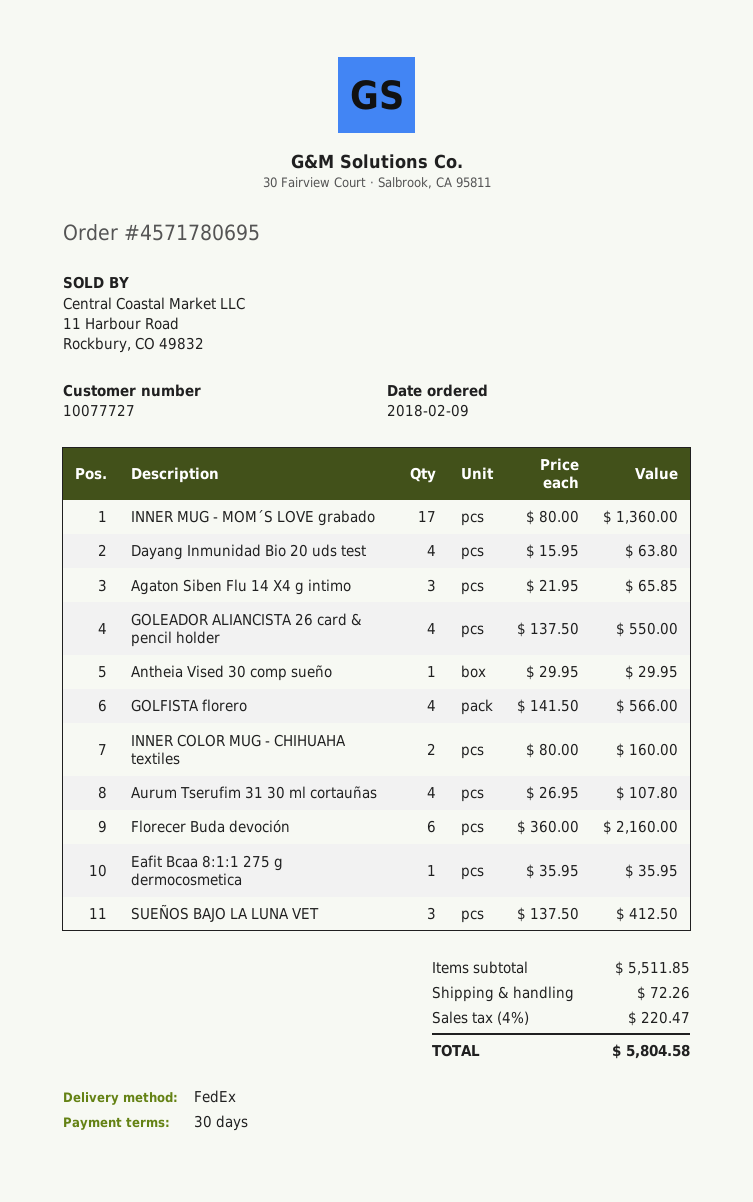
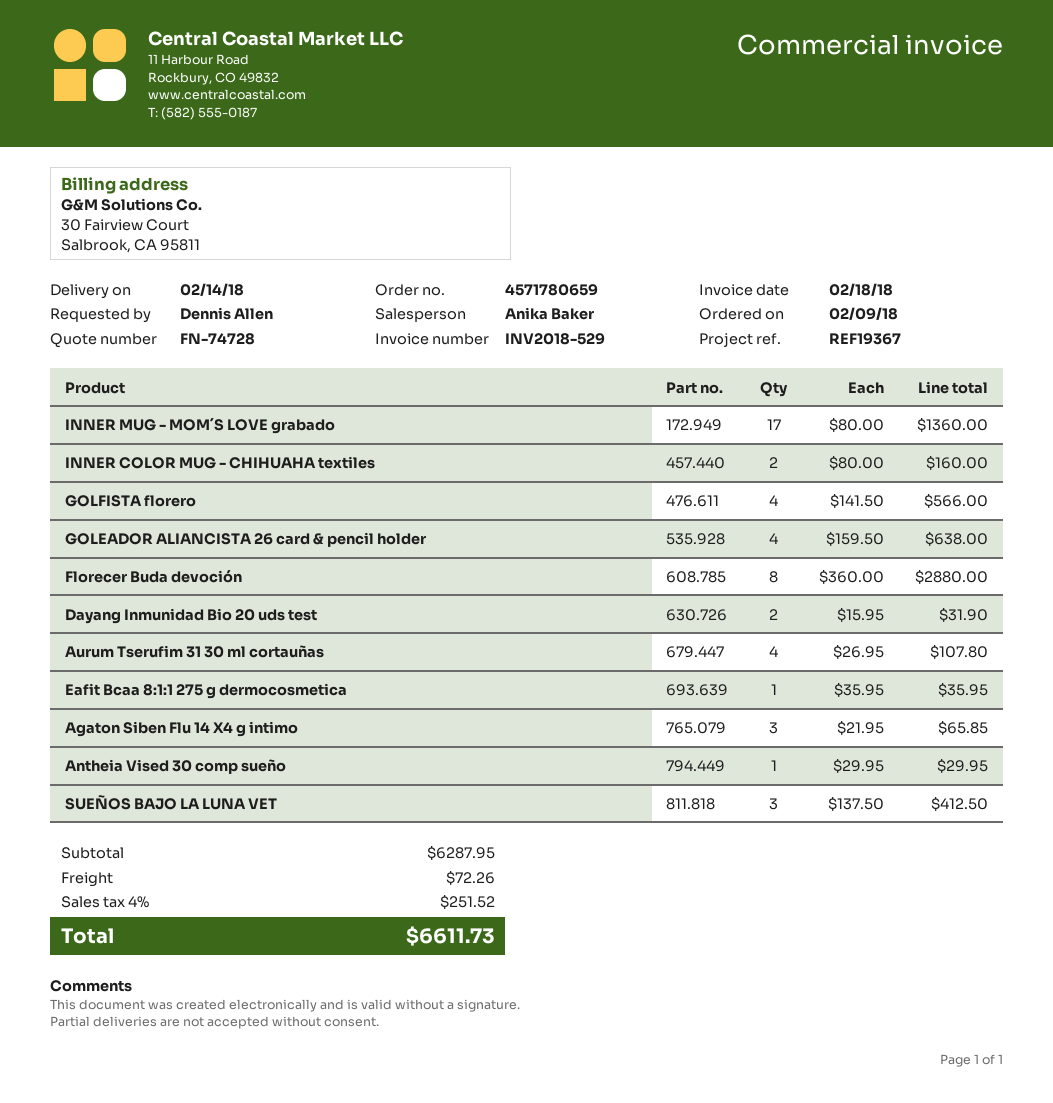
order number: 4571780695 -> 4571780659
Dayang Inmunidad Bio 20 uds test: 4 x 15.95 = 63.80 -> 2 x 15.95 = 31.90
GOLEADOR ALIANCISTA 26 card & pencil holder: 4 x 137.50 = 550.00 -> 4 x 159.50 = 638.00
Florecer Buda devoción: 6 x 360.00 = 2160.00 -> 8 x 360.00 = 2880.00
subtotal: 5511.85 -> 6287.95
tax: 4% = 220.47 -> 4% = 251.52
total: 5804.58 -> 6611.73

